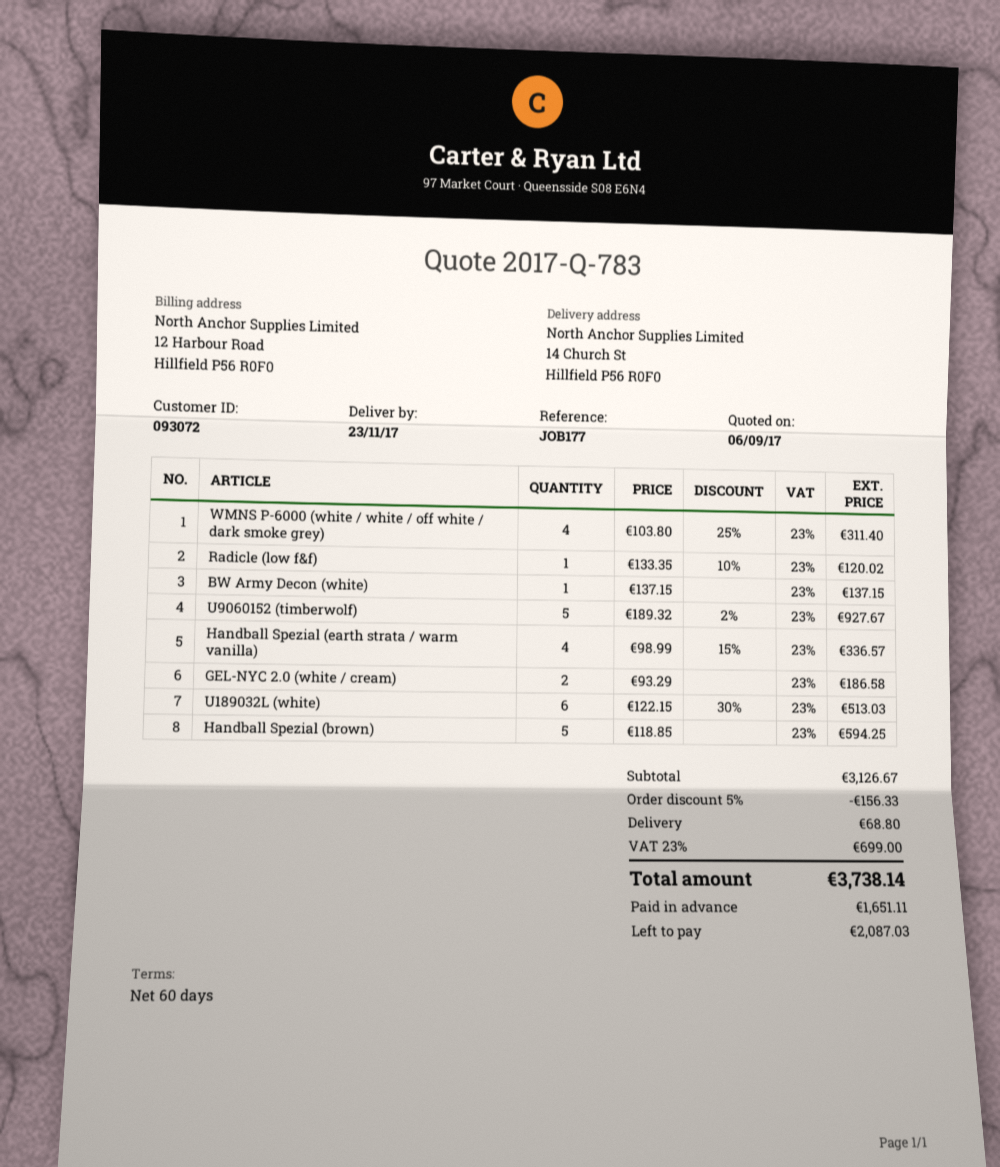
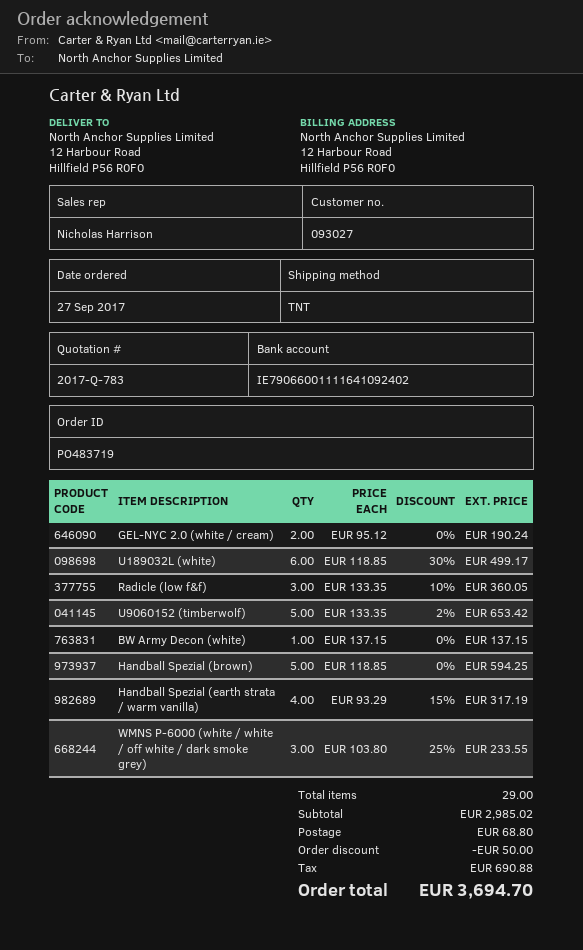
customer number: 093072 -> 093027
ship to: 14 Church St, Hillfield P56 R0F0 -> 12 Harbour Road, Hillfield P56 R0F0
WMNS P-6000 (white / white / off white / dark smoke grey): 4 x 103.80 - 25% = 311.40 -> 3 x 103.80 - 25% = 233.55
Radicle (low f&f): 1 x 133.35 - 10% = 120.02 -> 3 x 133.35 - 10% = 360.05
U9060152 (timberwolf): 5 x 189.32 - 2% = 927.67 -> 5 x 133.35 - 2% = 653.42
Handball Spezial (earth strata / warm vanilla): 4 x 98.99 - 15% = 336.57 -> 4 x 93.29 - 15% = 317.19
GEL-NYC 2.0 (white / cream): 2 x 93.29 = 186.58 -> 2 x 95.12 = 190.24
U189032L (white): 6 x 122.15 - 30% = 513.03 -> 6 x 118.85 - 30% = 499.17
subtotal: 3126.67 -> 2985.02
discount: 156.33 -> 50.00
tax: 699.00 -> 690.88
total: 3738.14 -> 3694.70

